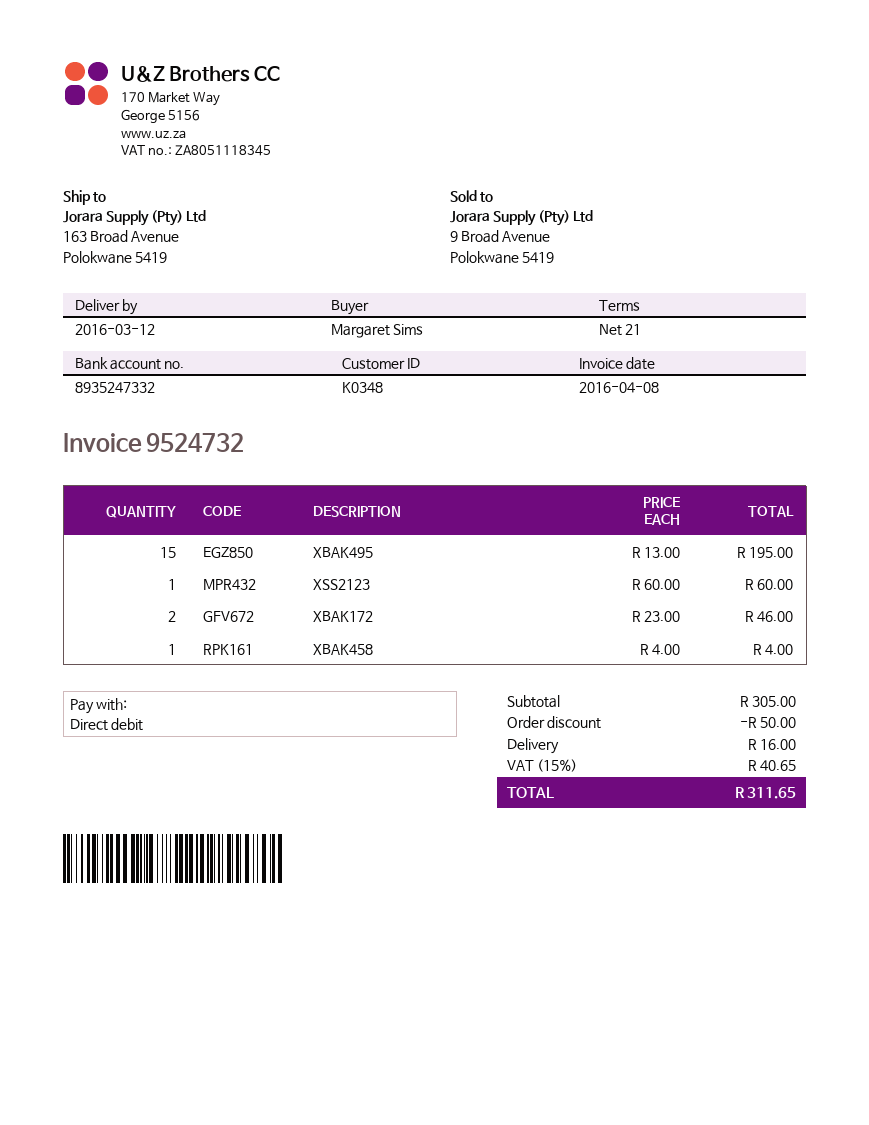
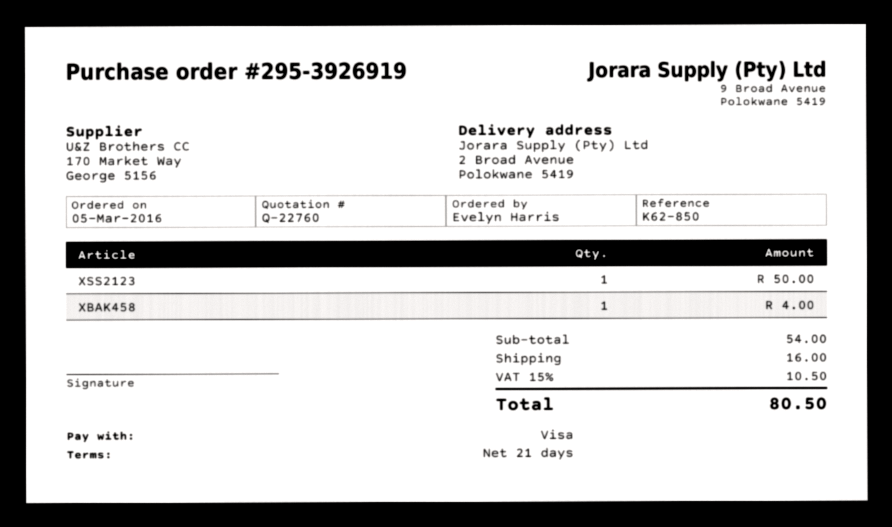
ordered by: Margaret Sims -> Evelyn Harris
payment method: direct debit -> Visa
ship to: 163 Broad Avenue, Polokwane 5419 -> 2 Broad Avenue, Polokwane 5419
XBAK495: 15 for 195.00 -> none
XSS2123: 1 for 60.00 -> 1 for 50.00
XBAK172: 2 for 46.00 -> none
subtotal: 305.00 -> 54.00
discount: 50.00 -> none
tax: 15% = 40.65 -> 15% = 10.50
total: 311.65 -> 80.50

